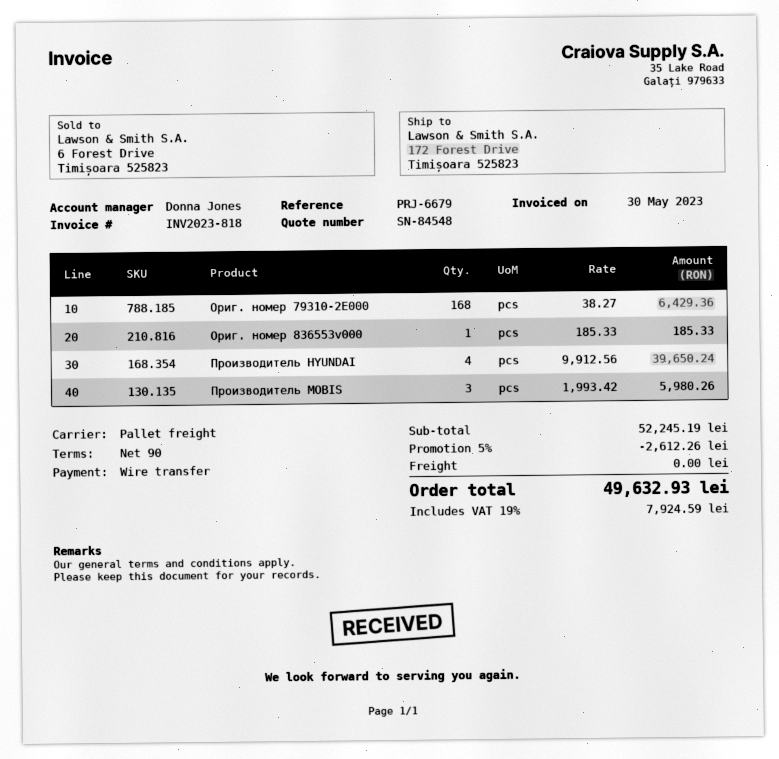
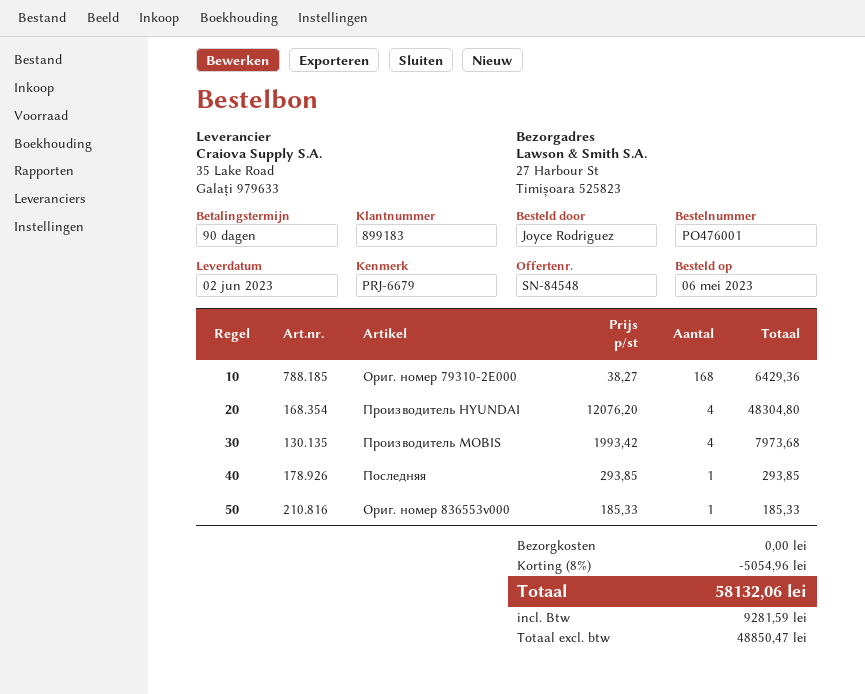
ship to: 172 Forest Drive, Timișoara 525823 -> 27 Harbour St, Timișoara 525823
Производитель HYUNDAI: 4 x 9912.56 = 39650.24 -> 4 x 12076.20 = 48304.80
Производитель MOBIS: 3 x 1993.42 = 5980.26 -> 4 x 1993.42 = 7973.68
Последняя: none -> 1 x 293.85 = 293.85
discount: 5% = 2612.26 -> 8% = 5054.96
tax: 7924.59 -> 9281.59
total: 49632.93 -> 58132.06

